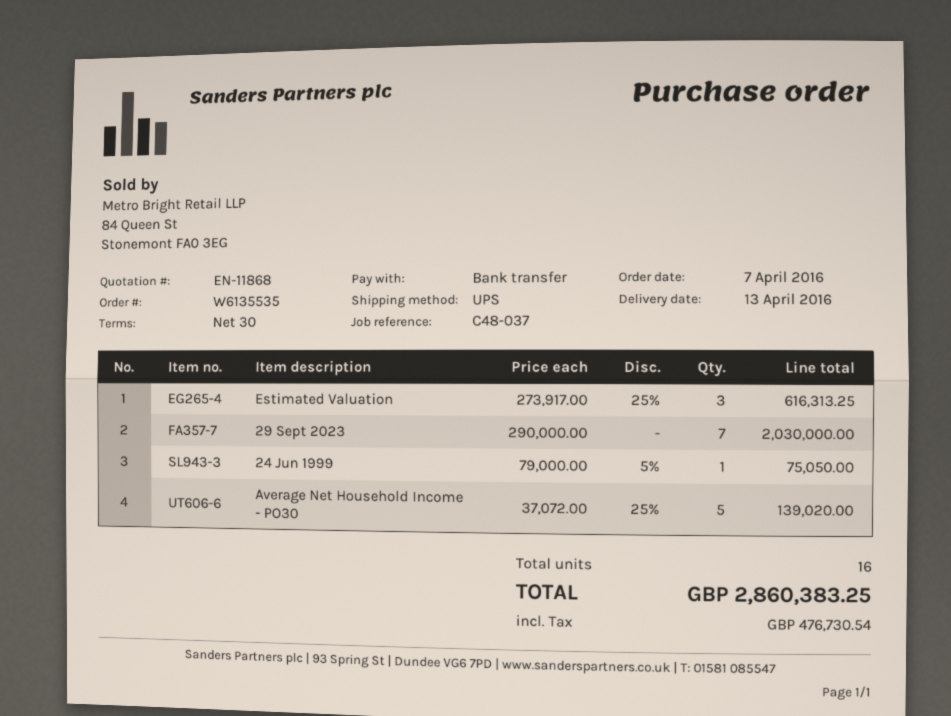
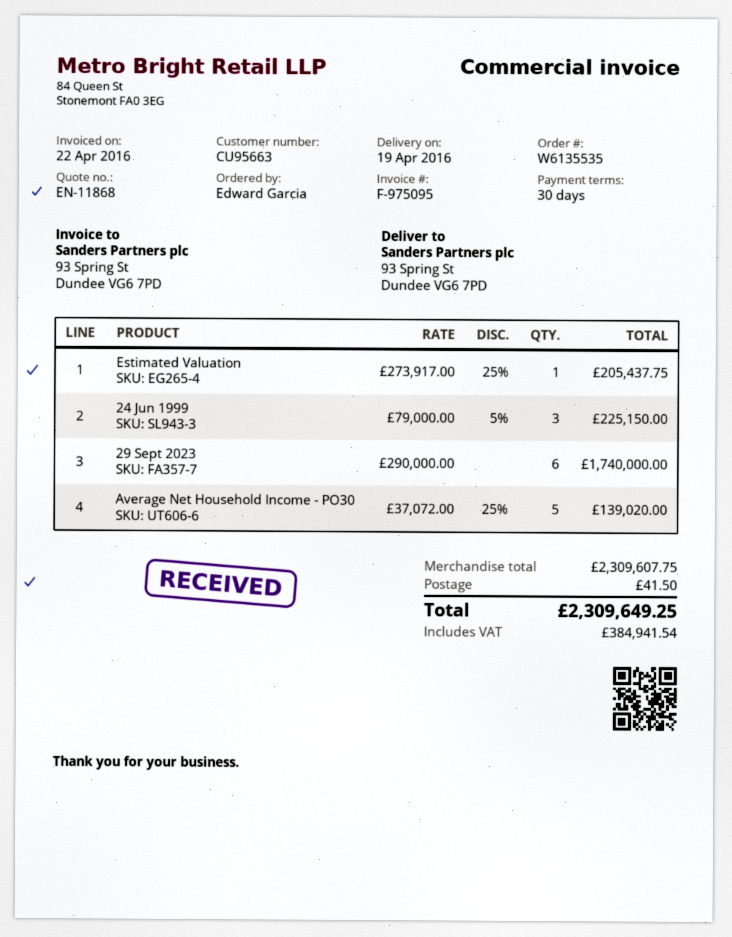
delivery date: 2016-04-13 -> 2016-04-19
Estimated Valuation: 3 x 273917.00 - 25% = 616313.25 -> 1 x 273917.00 - 25% = 205437.75
29 Sept 2023: 7 x 290000.00 = 2030000.00 -> 6 x 290000.00 = 1740000.00
24 Jun 1999: 1 x 79000.00 - 5% = 75050.00 -> 3 x 79000.00 - 5% = 225150.00
shipping: none -> 41.50
tax: 476730.54 -> 384941.54
total: 2860383.25 -> 2309649.25

